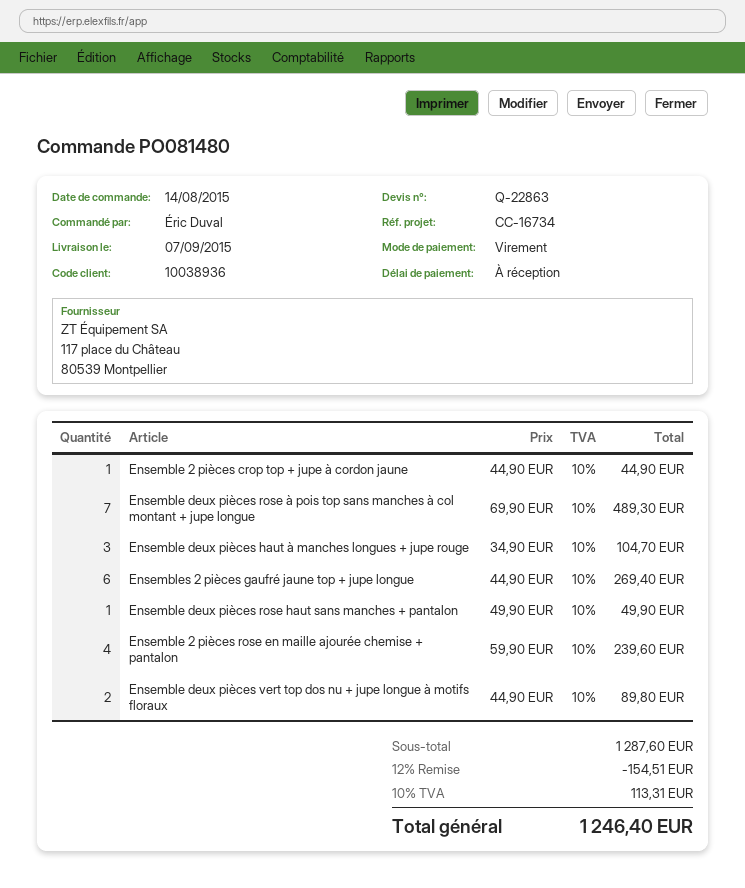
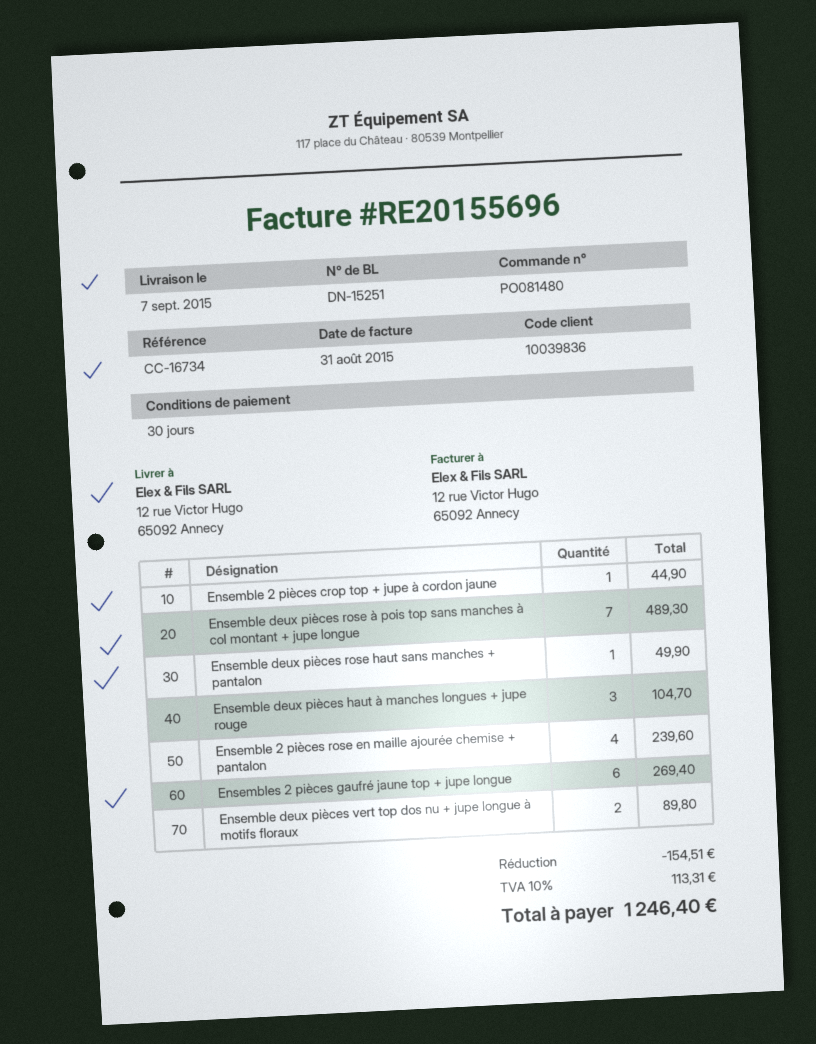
payment terms: on receipt -> 30 days
customer number: 10038936 -> 10039836

